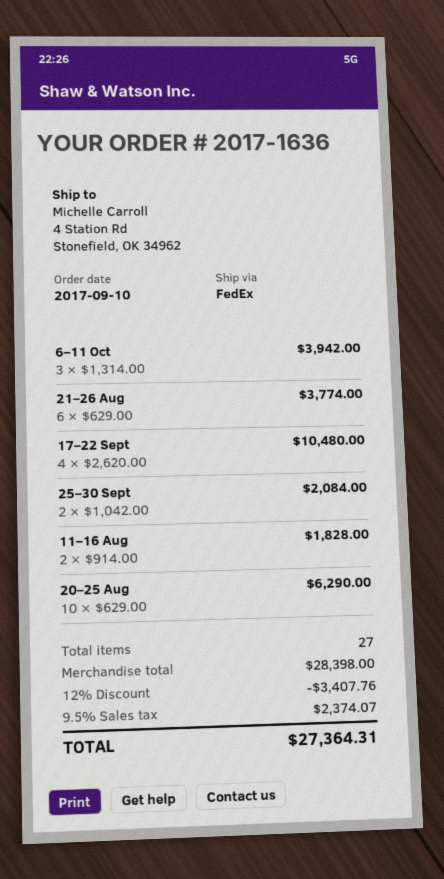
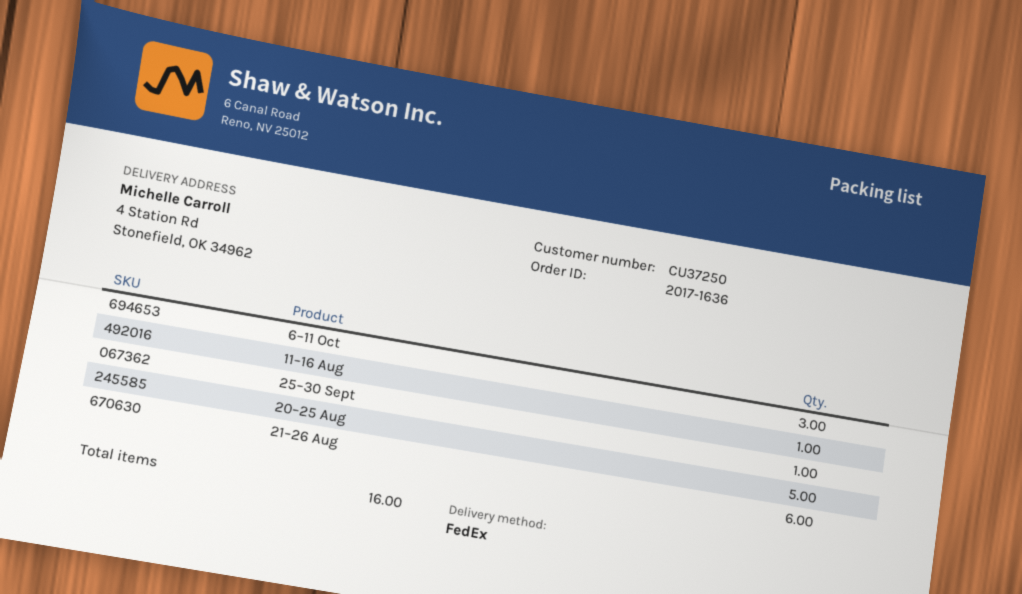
17–22 Sept: 4 -> none
25–30 Sept: 2 -> 1
11–16 Aug: 2 -> 1
20–25 Aug: 10 -> 5
total quantity: 27 -> 16

